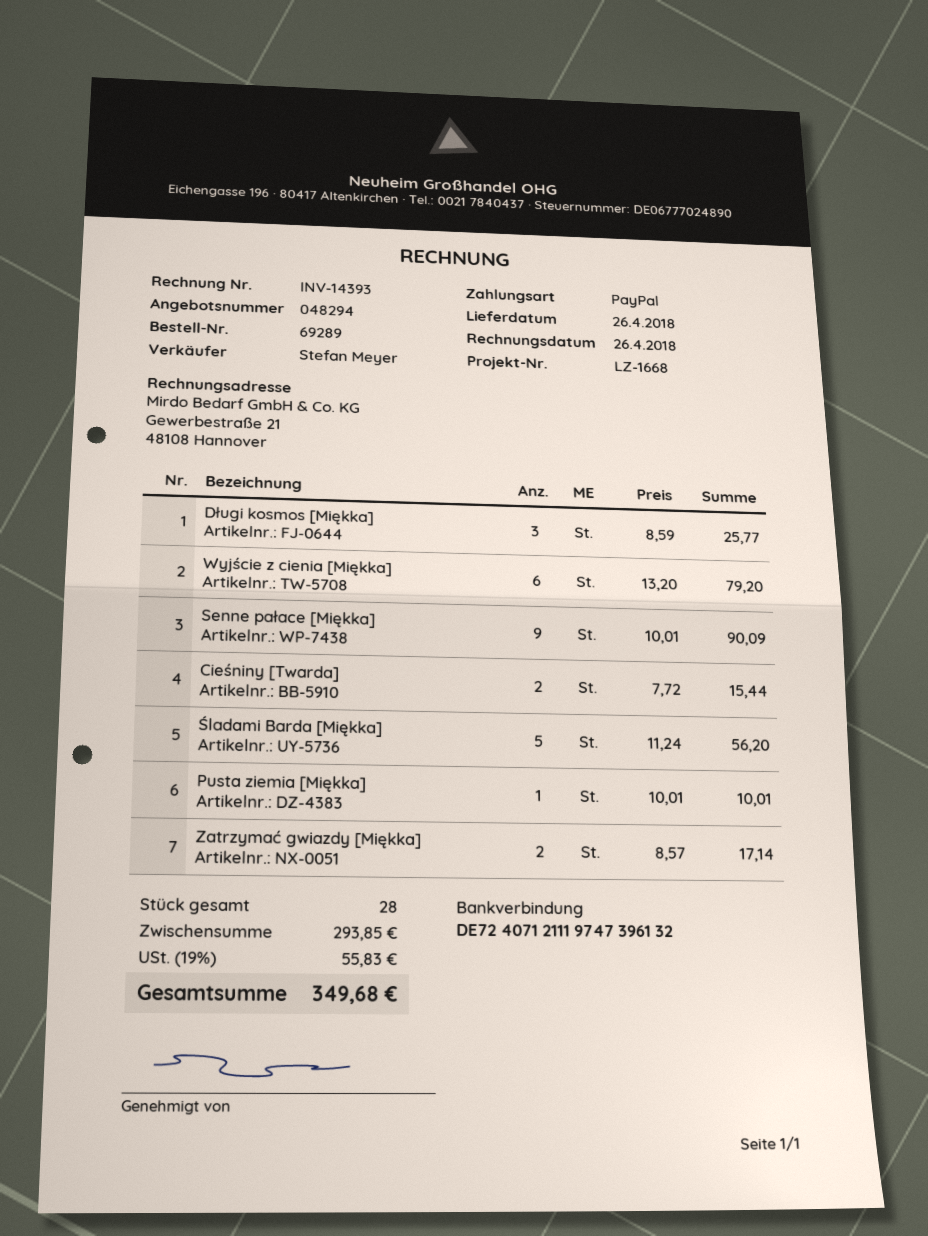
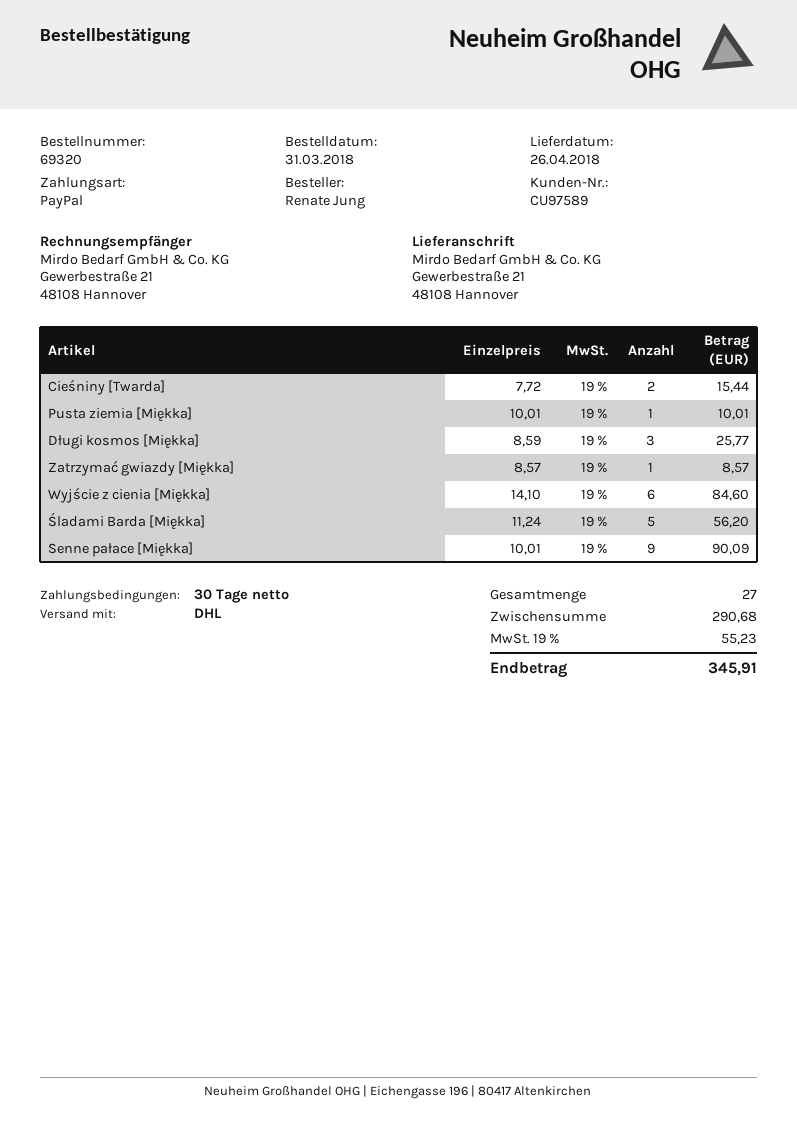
order number: 69289 -> 69320
Wyjście z cienia [Miękka]: 6 x 13.20 = 79.20 -> 6 x 14.10 = 84.60
Zatrzymać gwiazdy [Miękka]: 2 x 8.57 = 17.14 -> 1 x 8.57 = 8.57
total quantity: 28 -> 27
subtotal: 293.85 -> 290.68
tax: 19% = 55.83 -> 19% = 55.23
total: 349.68 -> 345.91

